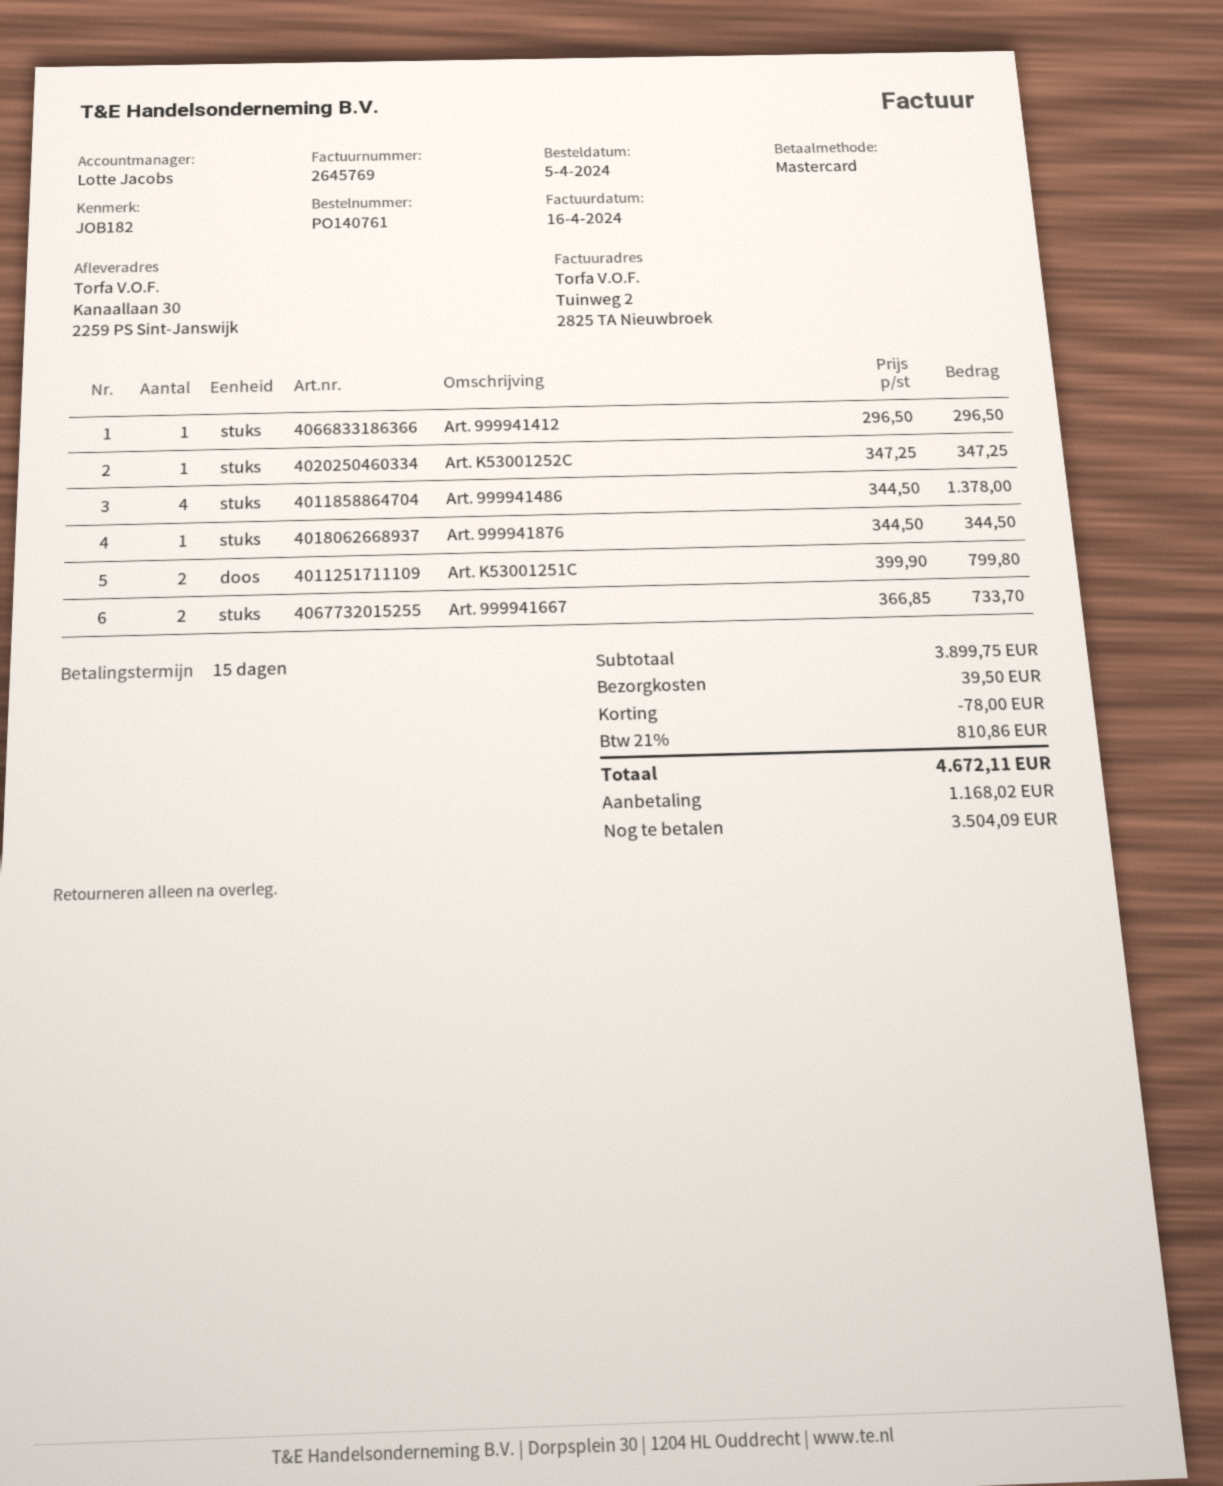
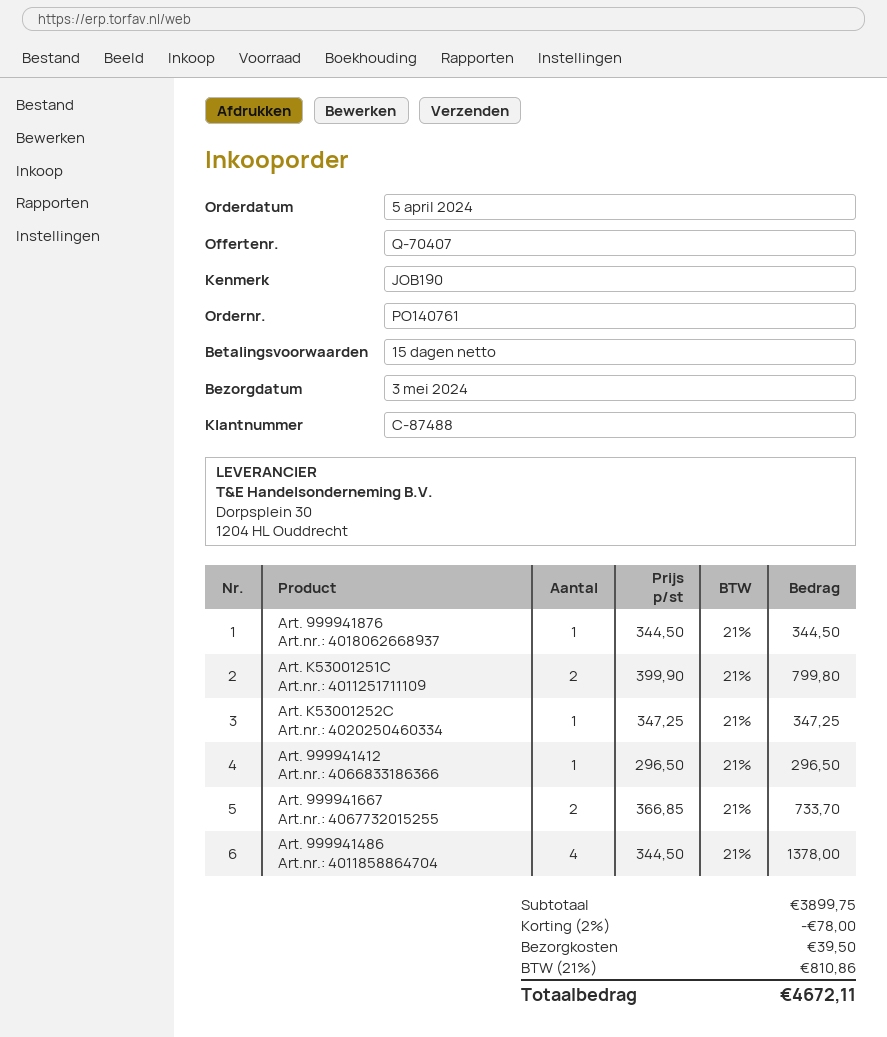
reference: JOB182 -> JOB190

